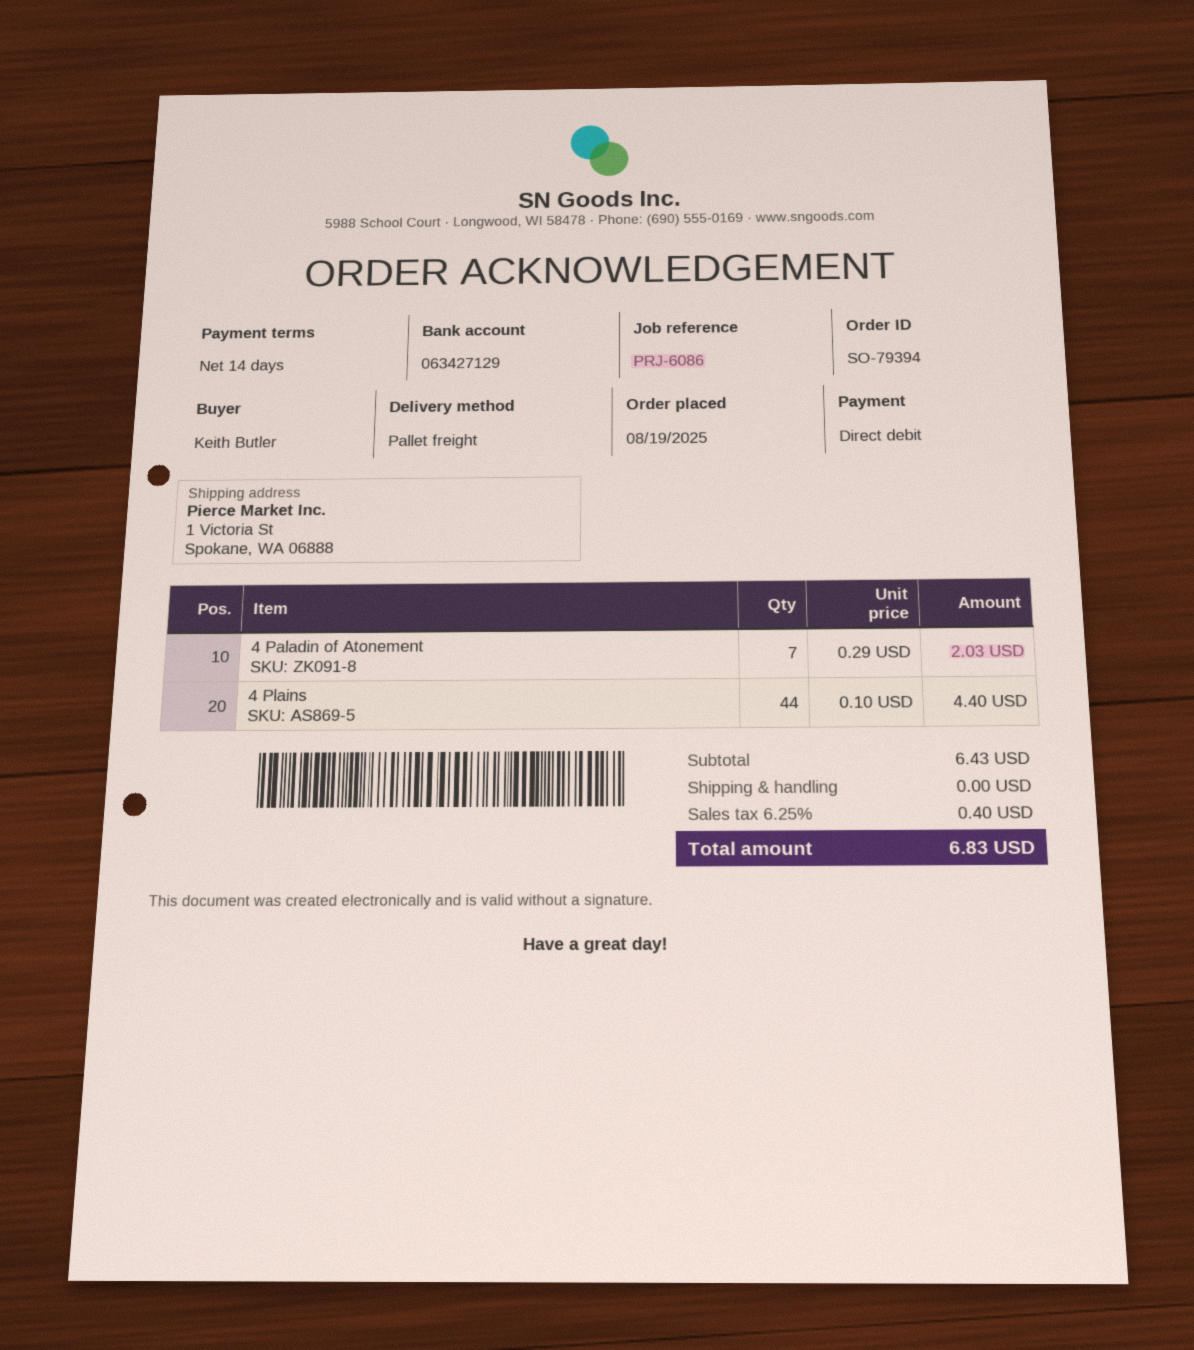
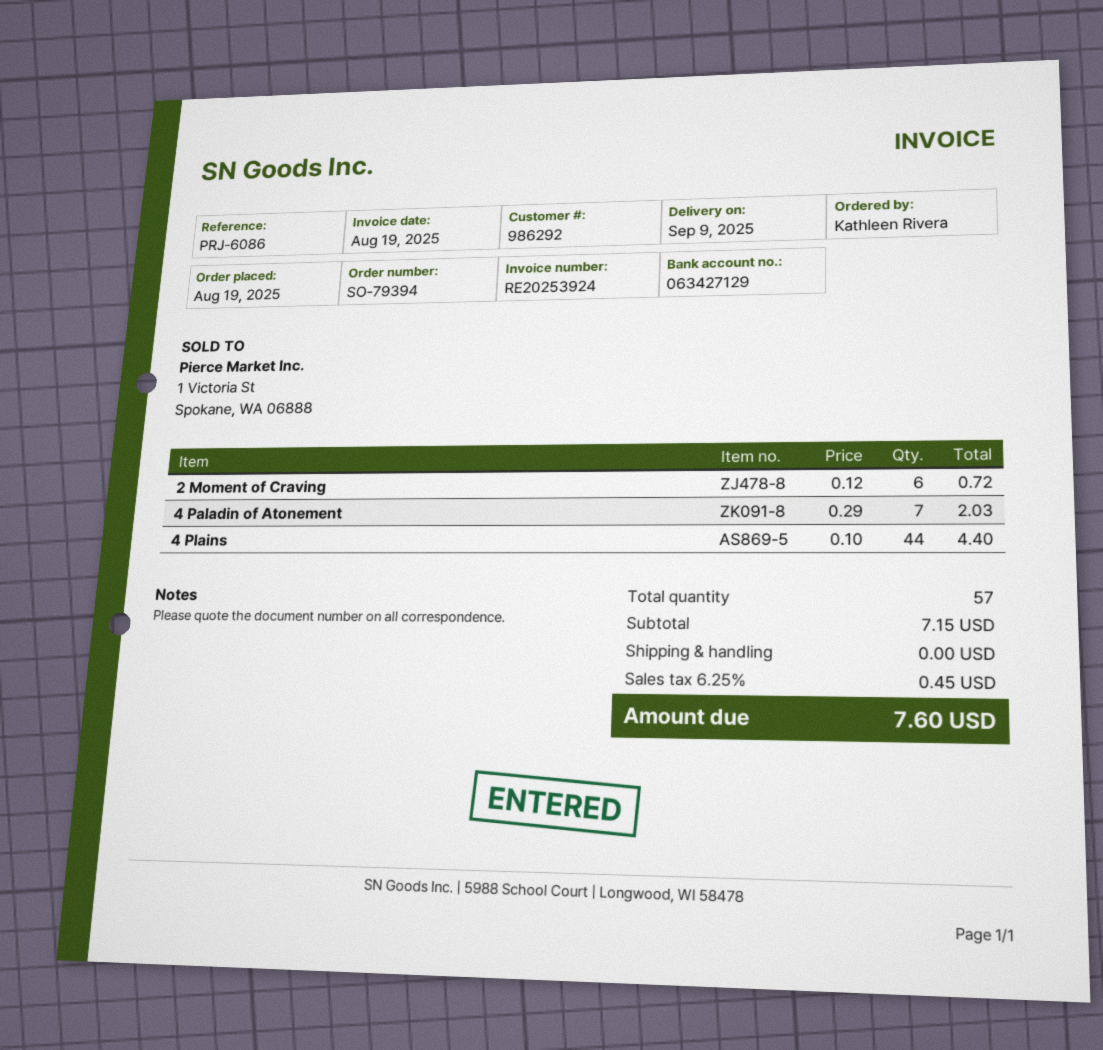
ordered by: Keith Butler -> Kathleen Rivera
2 Moment of Craving: none -> 6 x 0.12 = 0.72
subtotal: 6.43 -> 7.15
tax: 6.25% = 0.40 -> 6.25% = 0.45
total: 6.83 -> 7.60

